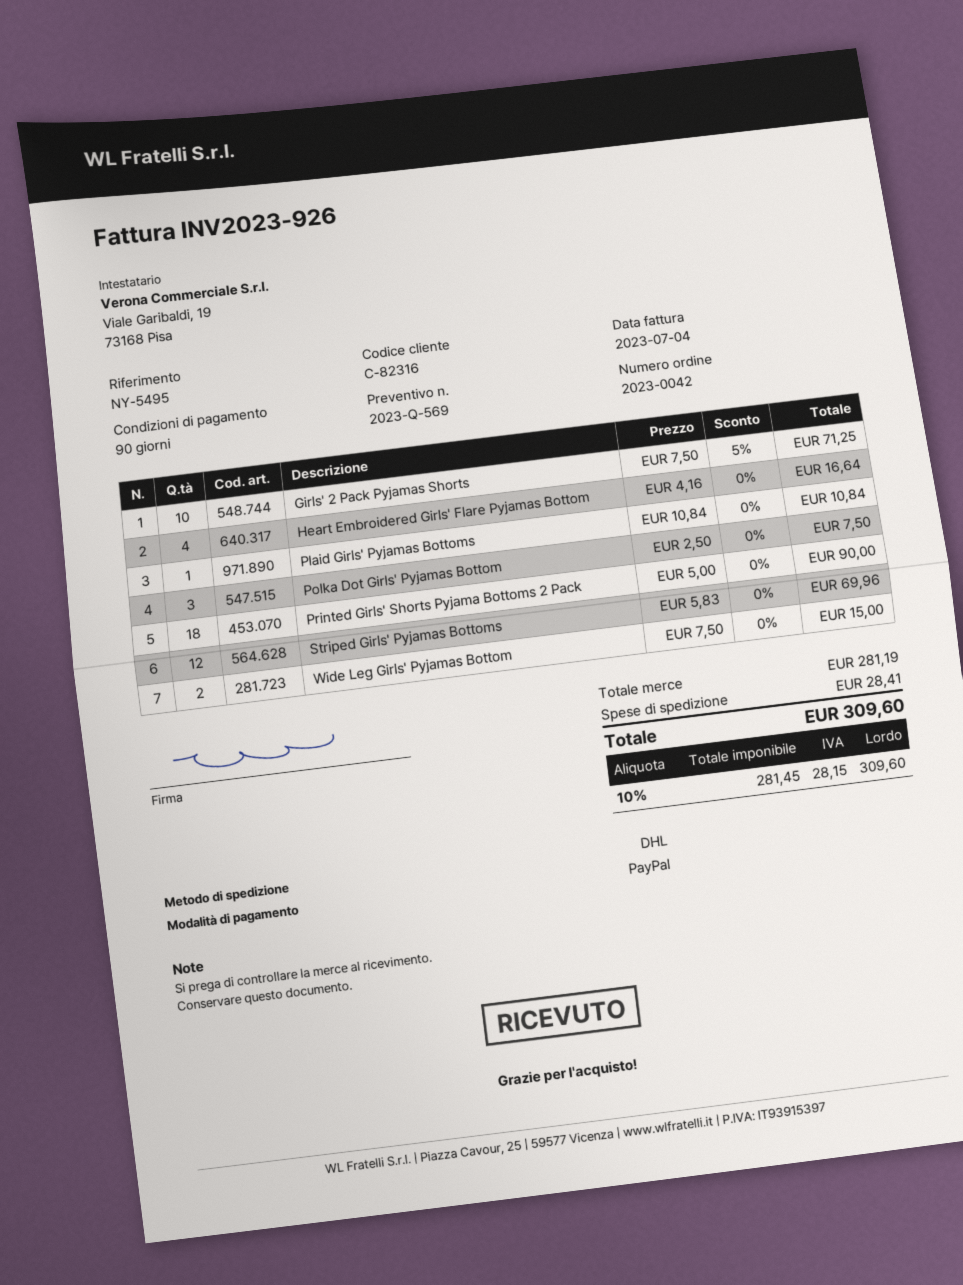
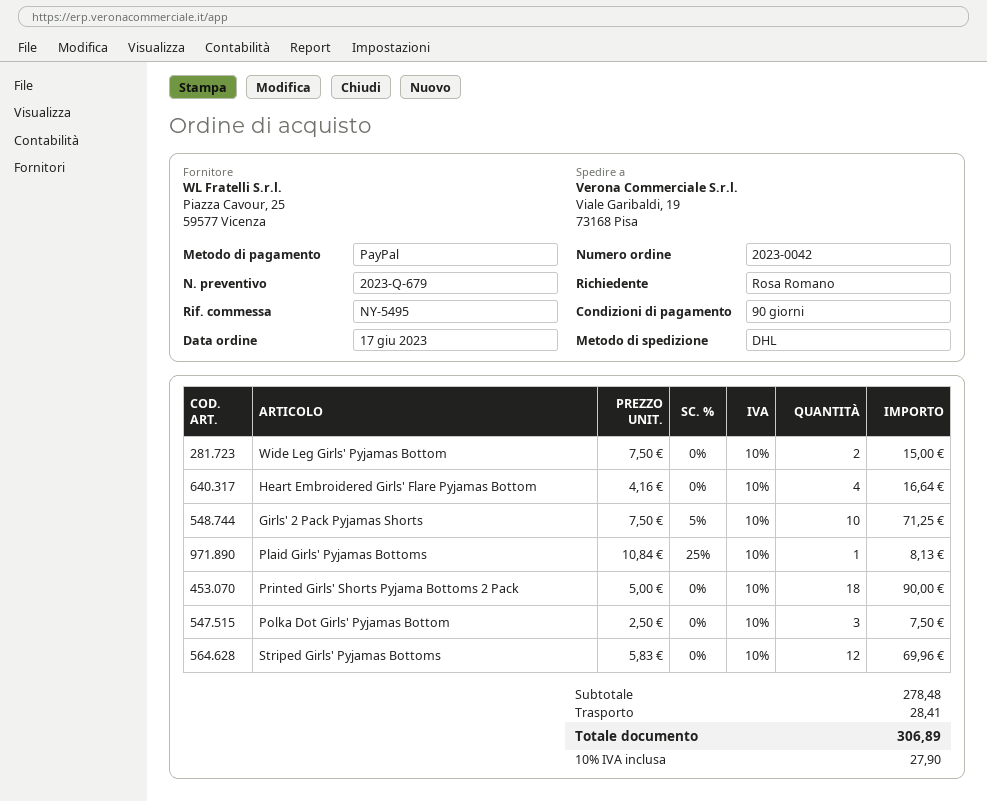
quote number: 2023-Q-569 -> 2023-Q-679
Plaid Girls' Pyjamas Bottoms: 1 x 10.84 = 10.84 -> 1 x 10.84 - 25% = 8.13
subtotal: 281.19 -> 278.48
tax: 10% = 28.15 -> 10% = 27.90
total: 309.60 -> 306.89

